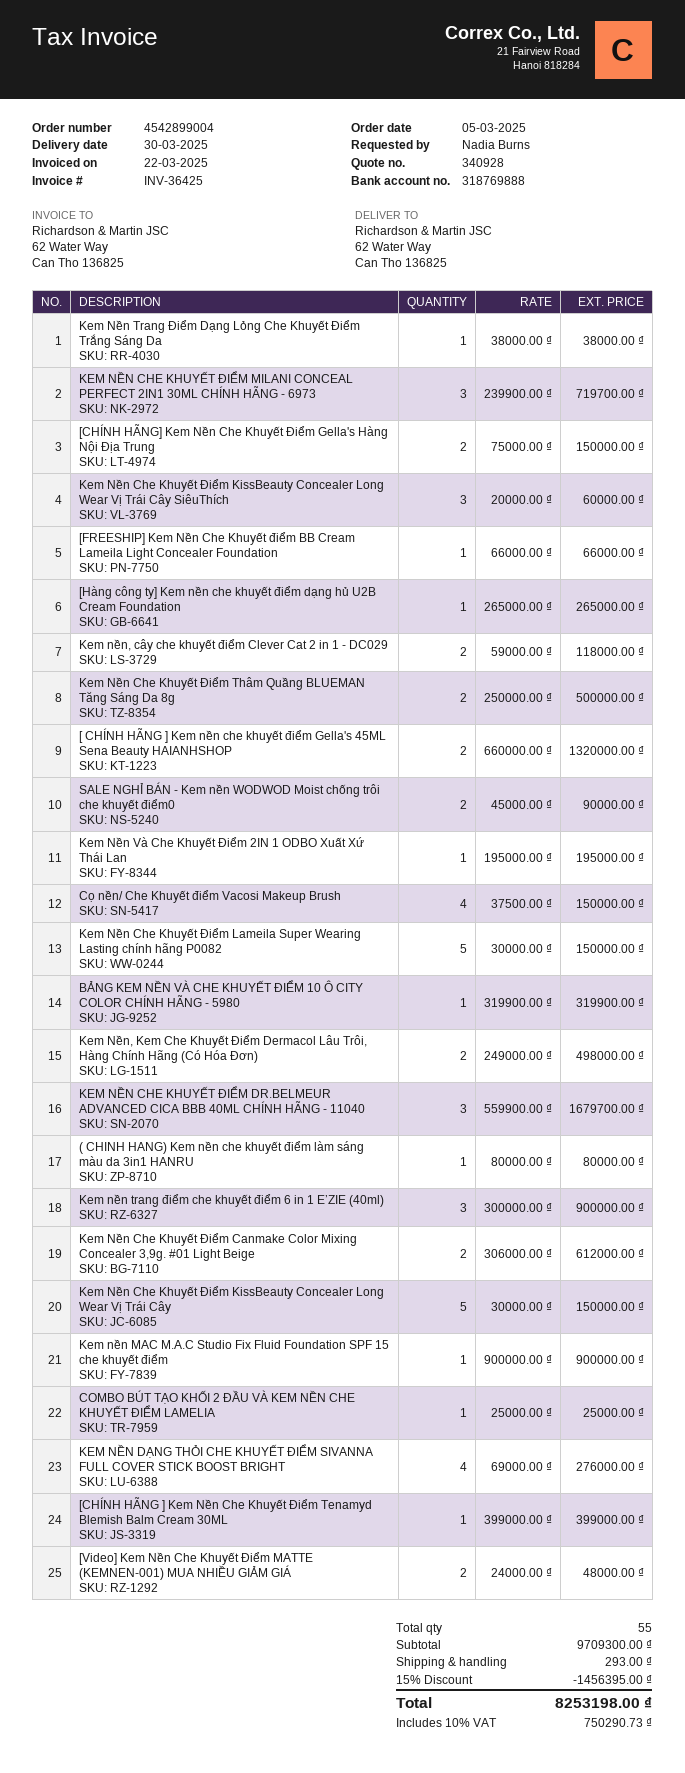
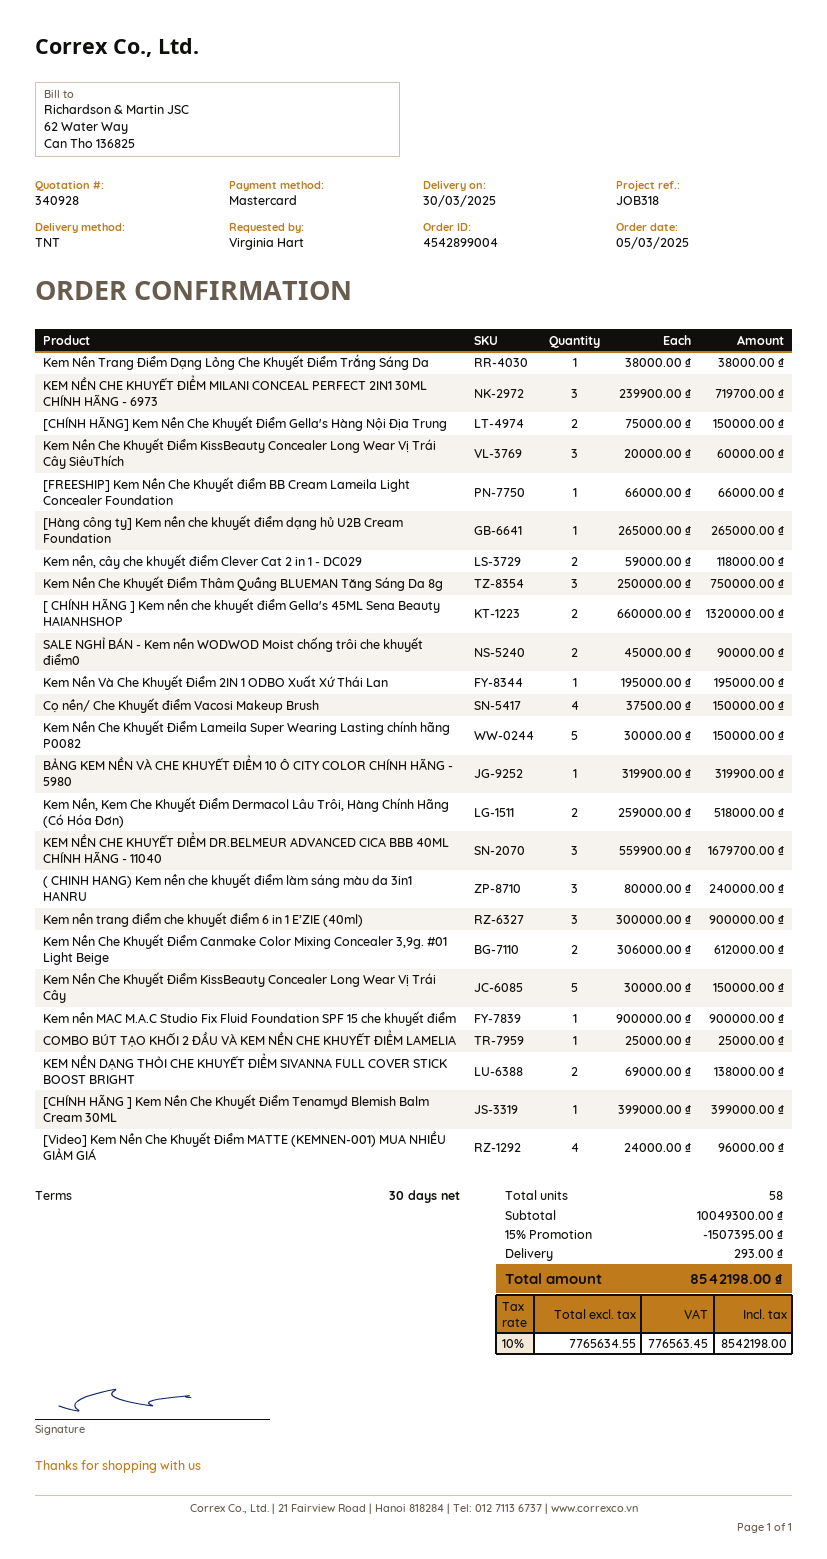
ordered by: Nadia Burns -> Virginia Hart
Kem Nền Che Khuyết Điểm Thâm Quầng BLUEMAN Tăng Sáng Da 8g: 2 x 250000.00 = 500000.00 -> 3 x 250000.00 = 750000.00
Kem Nền, Kem Che Khuyết Điểm Dermacol Lâu Trôi, Hàng Chính Hãng (Có Hóa Đơn): 2 x 249000.00 = 498000.00 -> 2 x 259000.00 = 518000.00
( CHINH HANG) Kem nền che khuyết điểm làm sáng màu da 3in1 HANRU: 1 x 80000.00 = 80000.00 -> 3 x 80000.00 = 240000.00
KEM NỀN DẠNG THỎI CHE KHUYẾT ĐIỂM SIVANNA FULL COVER STICK BOOST BRIGHT: 4 x 69000.00 = 276000.00 -> 2 x 69000.00 = 138000.00
[Video] Kem Nền Che Khuyết Điểm MATTE (KEMNEN-001) MUA NHIỀU GIẢM GIÁ: 2 x 24000.00 = 48000.00 -> 4 x 24000.00 = 96000.00
total quantity: 55 -> 58
subtotal: 9709300.00 -> 10049300.00
discount: 15% = 1456395.00 -> 15% = 1507395.00
tax: 10% = 750290.73 -> 10% = 776563.45
total: 8253198.00 -> 8542198.00

